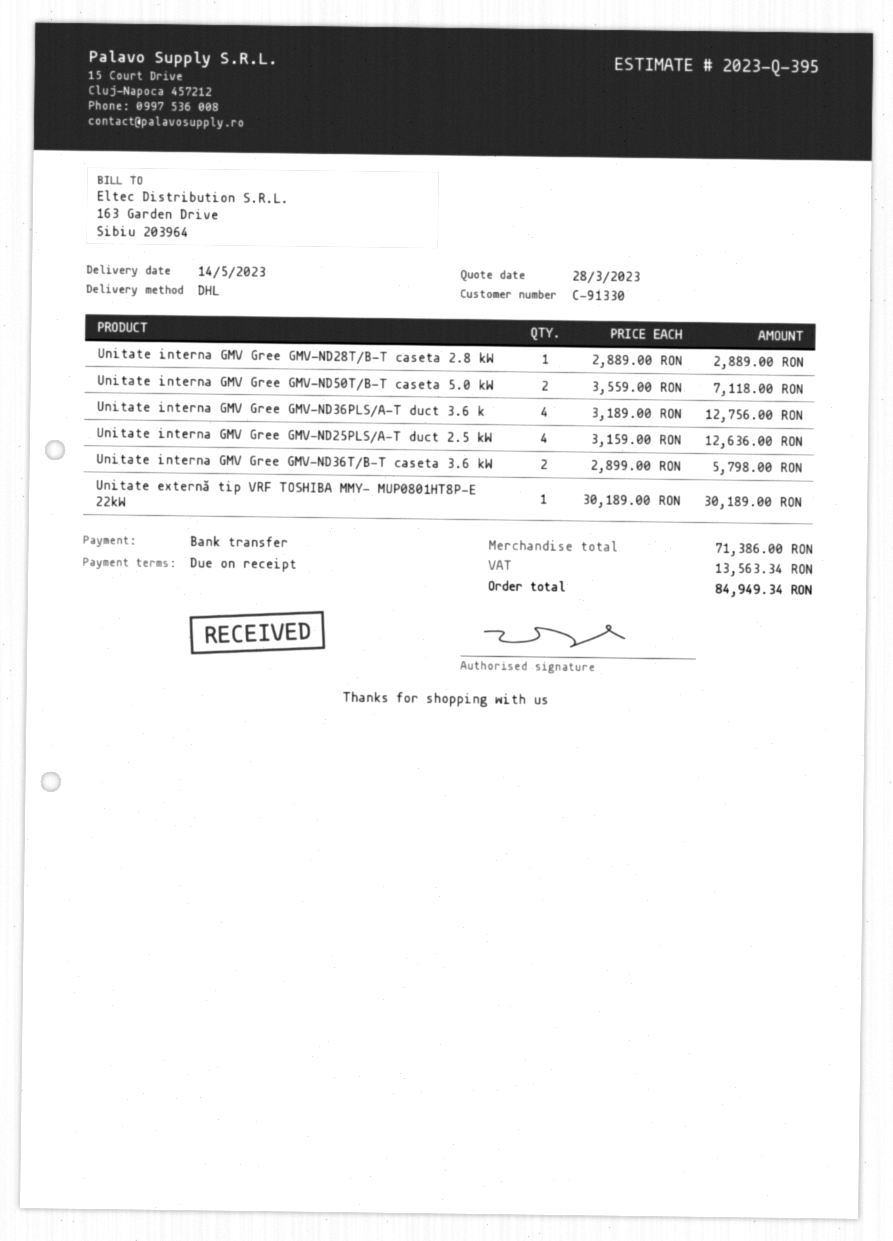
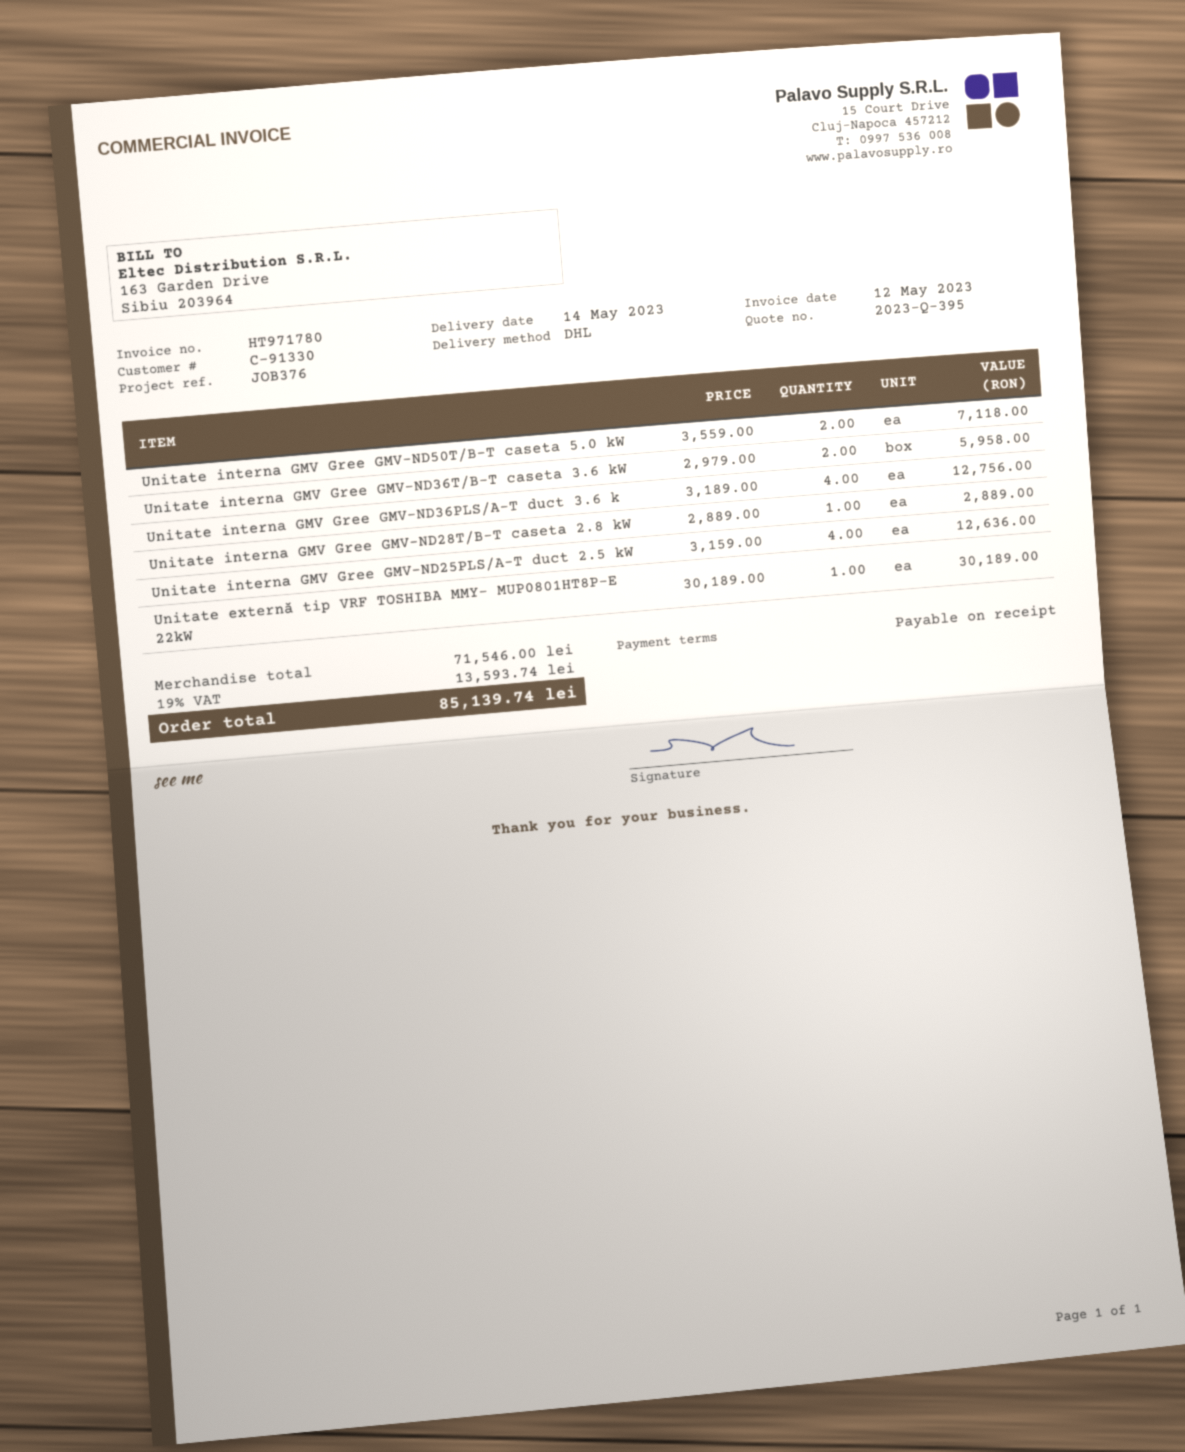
Unitate interna GMV Gree GMV-ND36T/B-T caseta 3.6 kW: 2 x 2899.00 = 5798.00 -> 2 x 2979.00 = 5958.00
subtotal: 71386.00 -> 71546.00
tax: 13563.34 -> 13593.74
total: 84949.34 -> 85139.74

